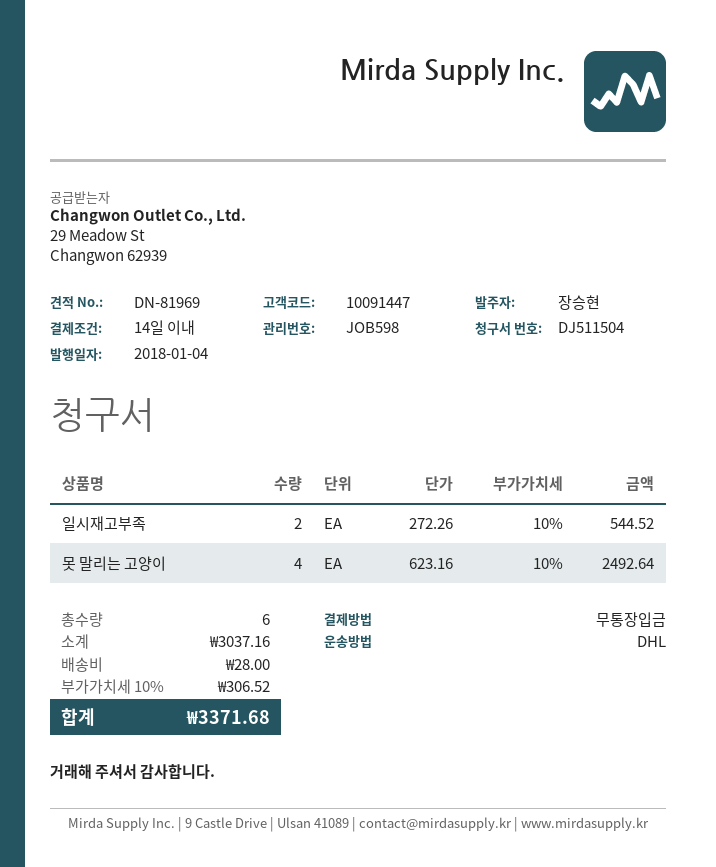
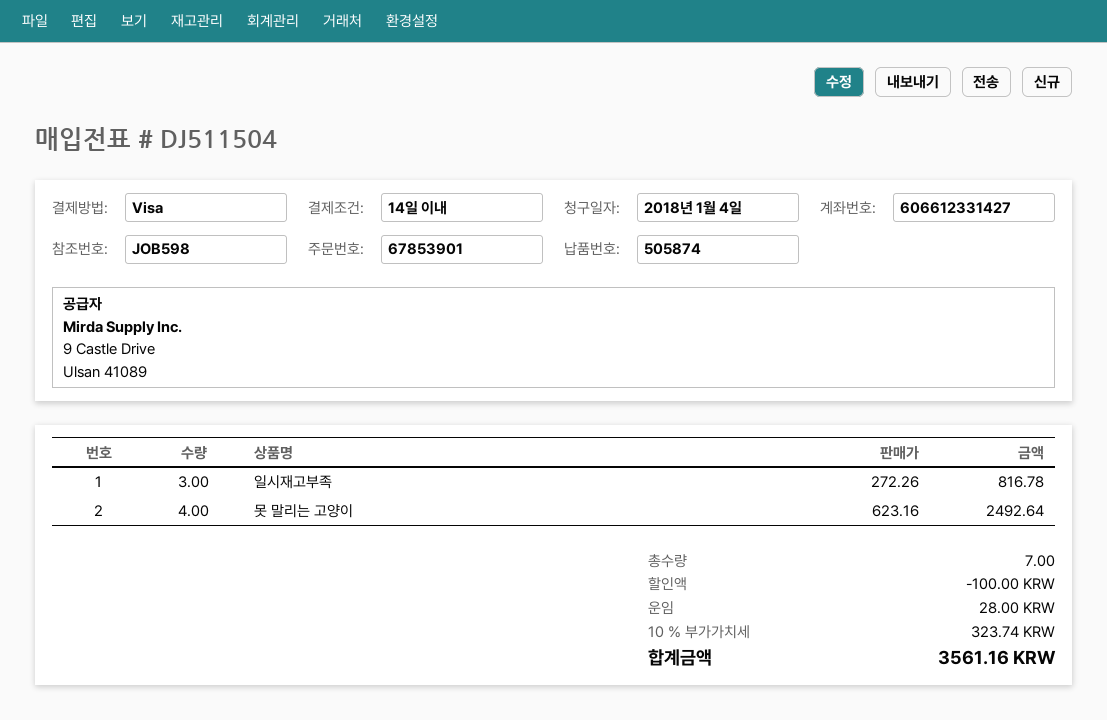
payment method: bank transfer -> Visa
일시재고부족: 2 x 272.26 = 544.52 -> 3 x 272.26 = 816.78
total quantity: 6 -> 7
discount: none -> 100.00
tax: 10% = 306.52 -> 10% = 323.74
total: 3371.68 -> 3561.16

